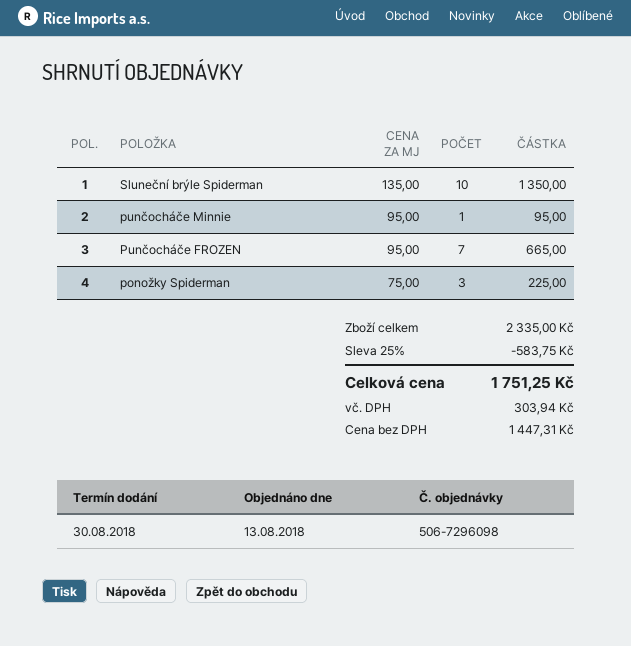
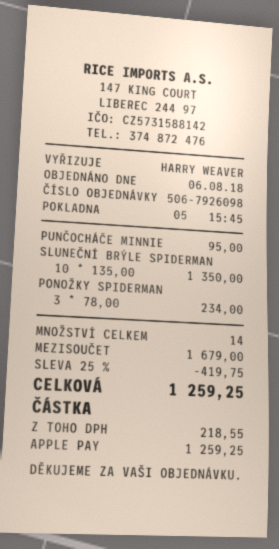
order number: 506-7296098 -> 506-7926098
order date: 2018-08-13 -> 2018-08-06
Punčocháče FROZEN: 7 x 95.00 = 665.00 -> none
ponožky Spiderman: 3 x 75.00 = 225.00 -> 3 x 78.00 = 234.00
subtotal: 2335.00 -> 1679.00
discount: 25% = 583.75 -> 25% = 419.75
tax: 303.94 -> 218.55
total: 1751.25 -> 1259.25

